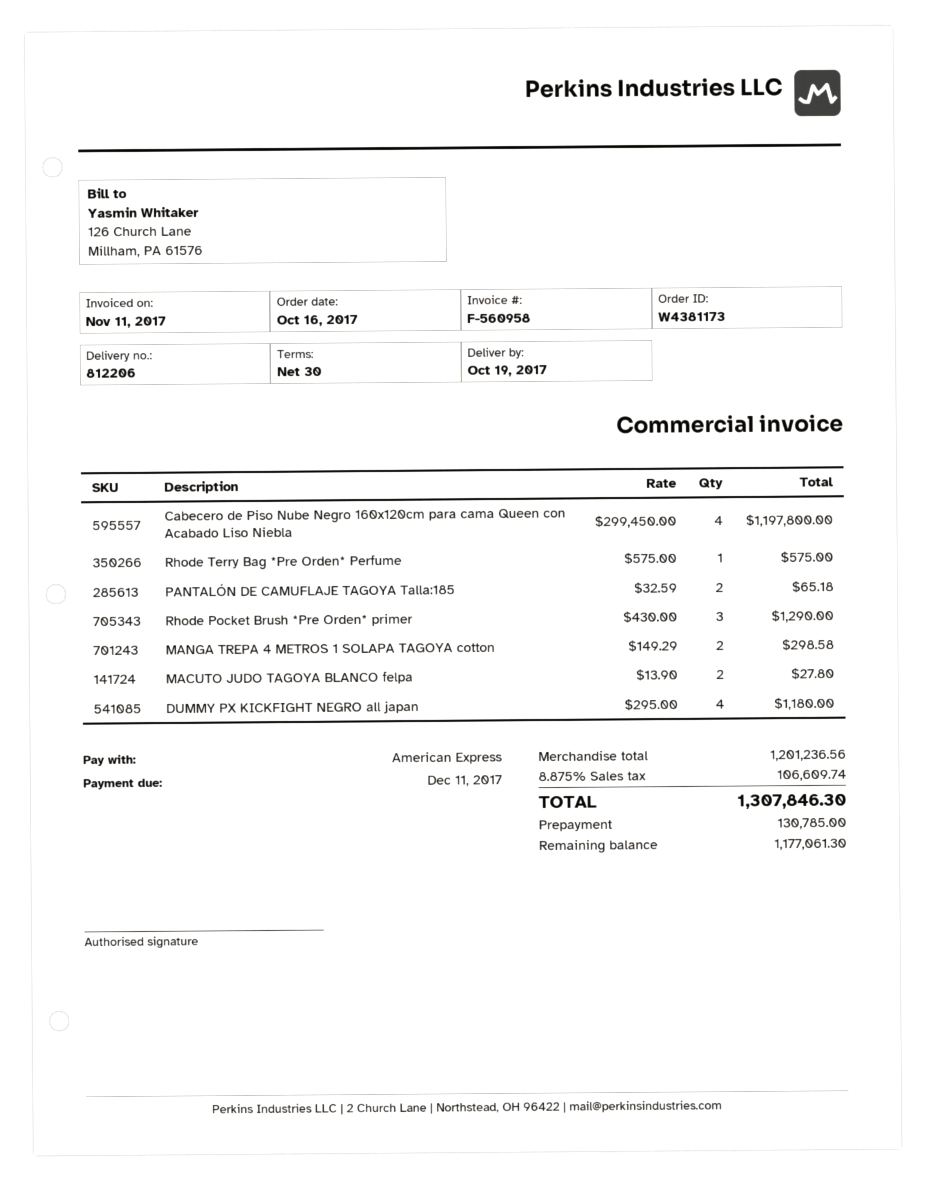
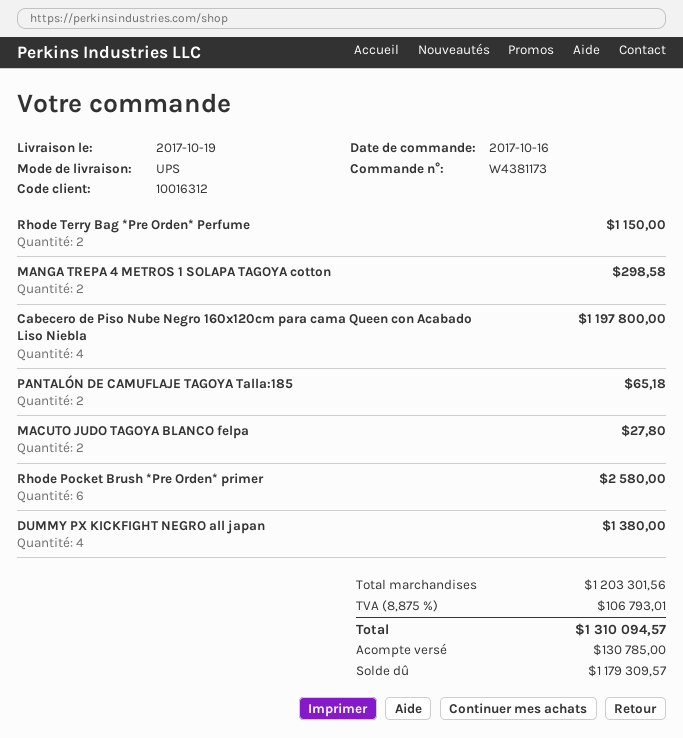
Rhode Terry Bag *Pre Orden* Perfume: 1 for 575.00 -> 2 for 1150.00
Rhode Pocket Brush *Pre Orden* primer: 3 for 1290.00 -> 6 for 2580.00
DUMMY PX KICKFIGHT NEGRO all japan: 4 for 1180.00 -> 4 for 1380.00
subtotal: 1201236.56 -> 1203301.56
tax: 8.875% = 106609.74 -> 8.875% = 106793.01
total: 1307846.30 -> 1310094.57
balance: 1177061.30 -> 1179309.57

